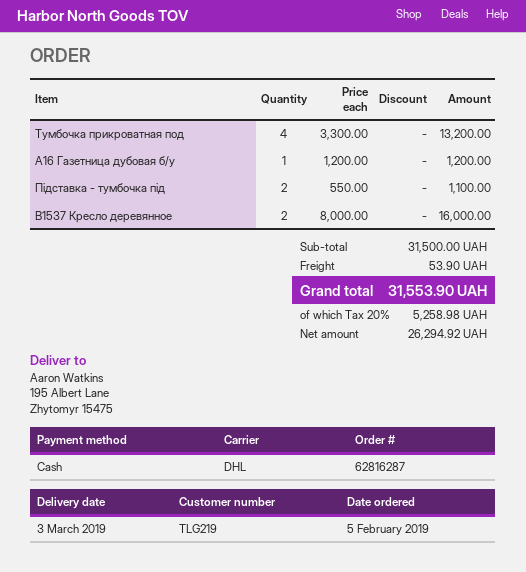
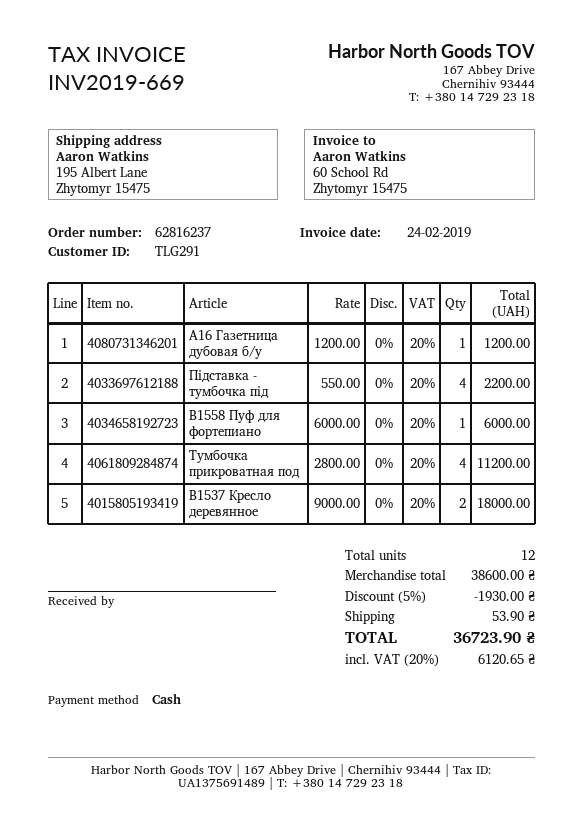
order number: 62816287 -> 62816237
customer number: TLG219 -> TLG291
Тумбочка прикроватная под: 4 x 3300.00 = 13200.00 -> 4 x 2800.00 = 11200.00
Підставка - тумбочка під: 2 x 550.00 = 1100.00 -> 4 x 550.00 = 2200.00
В1537 Кресло деревянное: 2 x 8000.00 = 16000.00 -> 2 x 9000.00 = 18000.00
В1558 Пуф для фортепиано: none -> 1 x 6000.00 = 6000.00
subtotal: 31500.00 -> 38600.00
discount: none -> 5% = 1930.00
tax: 20% = 5258.98 -> 20% = 6120.65
total: 31553.90 -> 36723.90

